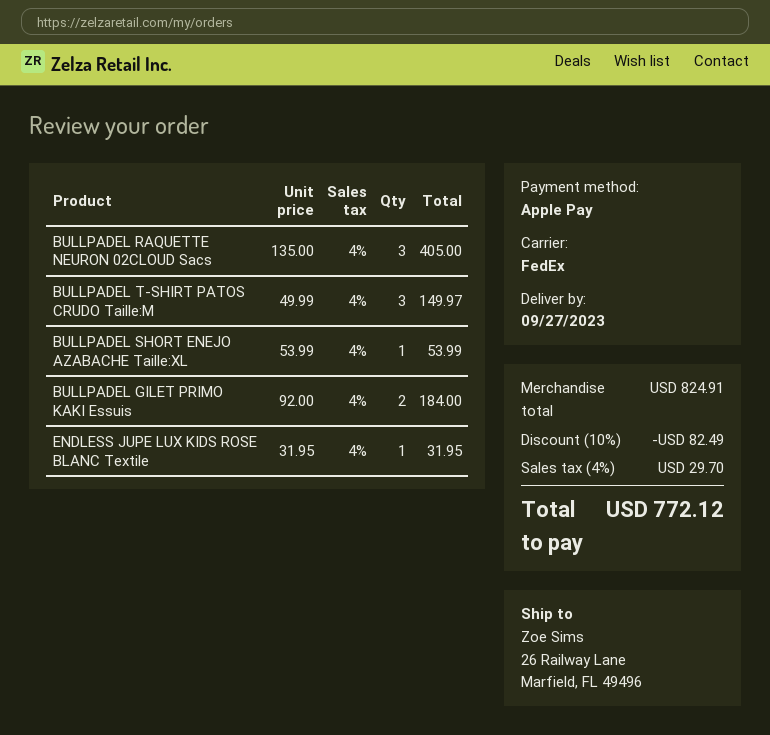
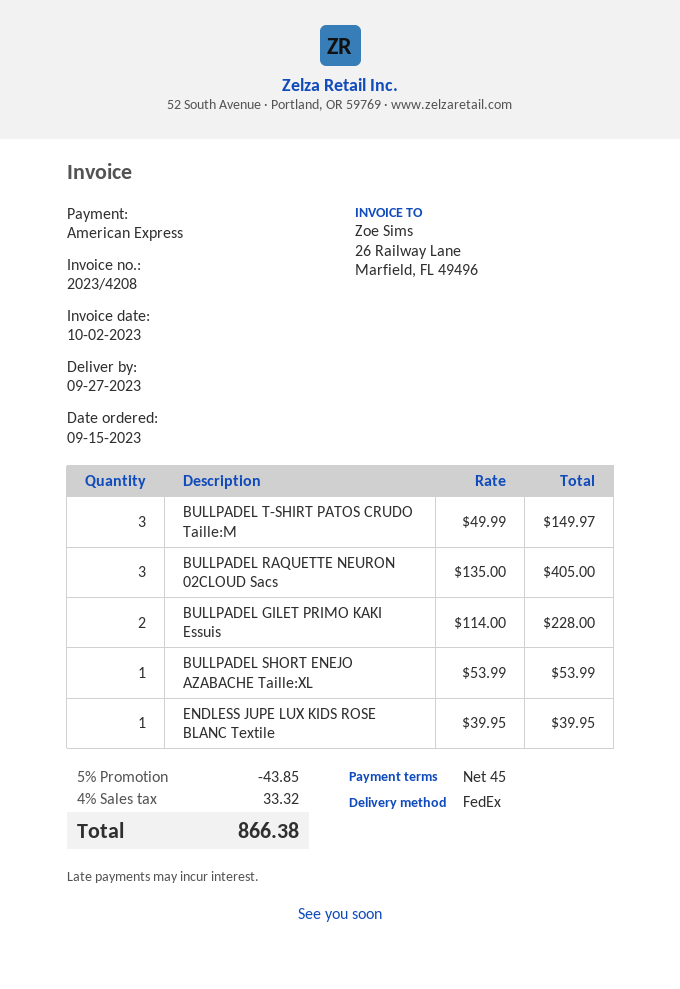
payment method: Apple Pay -> American Express
BULLPADEL GILET PRIMO KAKI Essuis: 2 x 92.00 = 184.00 -> 2 x 114.00 = 228.00
ENDLESS JUPE LUX KIDS ROSE BLANC Textile: 1 x 31.95 = 31.95 -> 1 x 39.95 = 39.95
discount: 10% = 82.49 -> 5% = 43.85
tax: 4% = 29.70 -> 4% = 33.32
total: 772.12 -> 866.38

